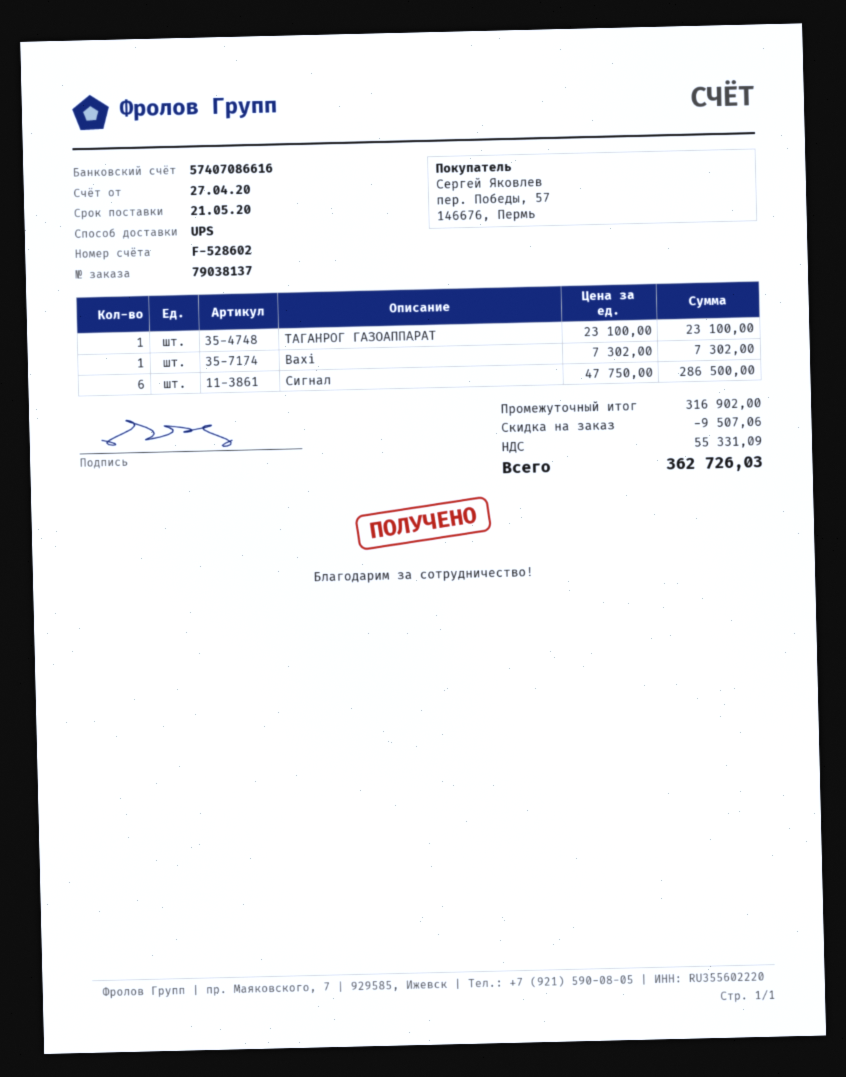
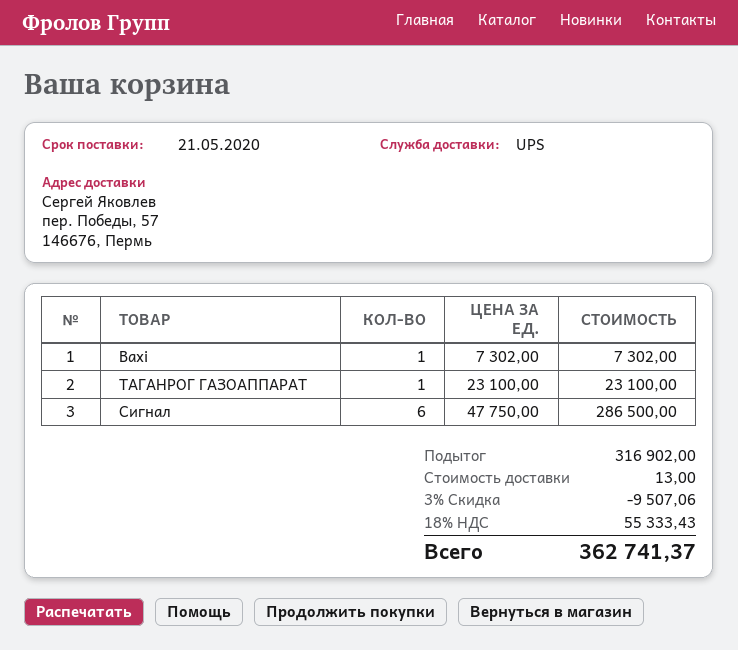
shipping: none -> 13.00
tax: 55331.09 -> 55333.43
total: 362726.03 -> 362741.37

